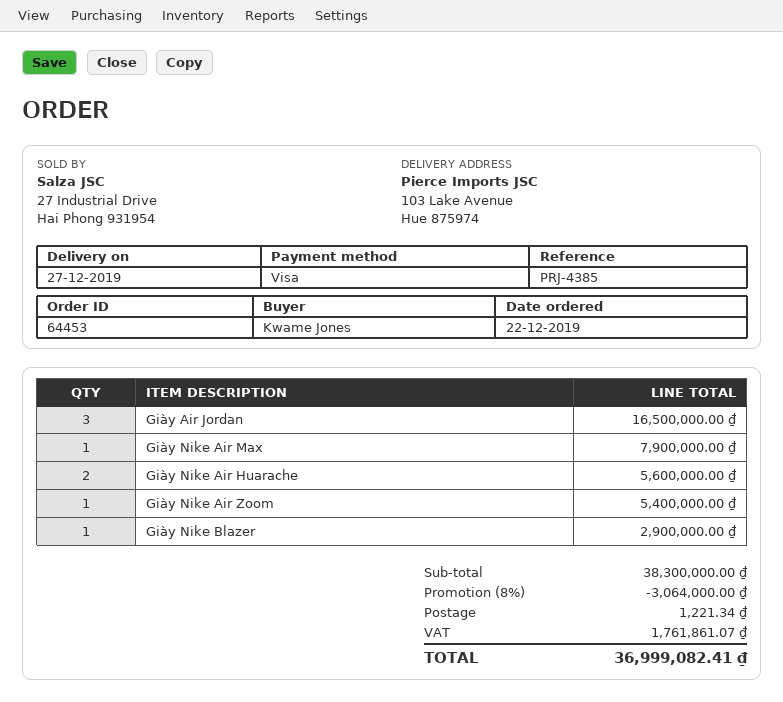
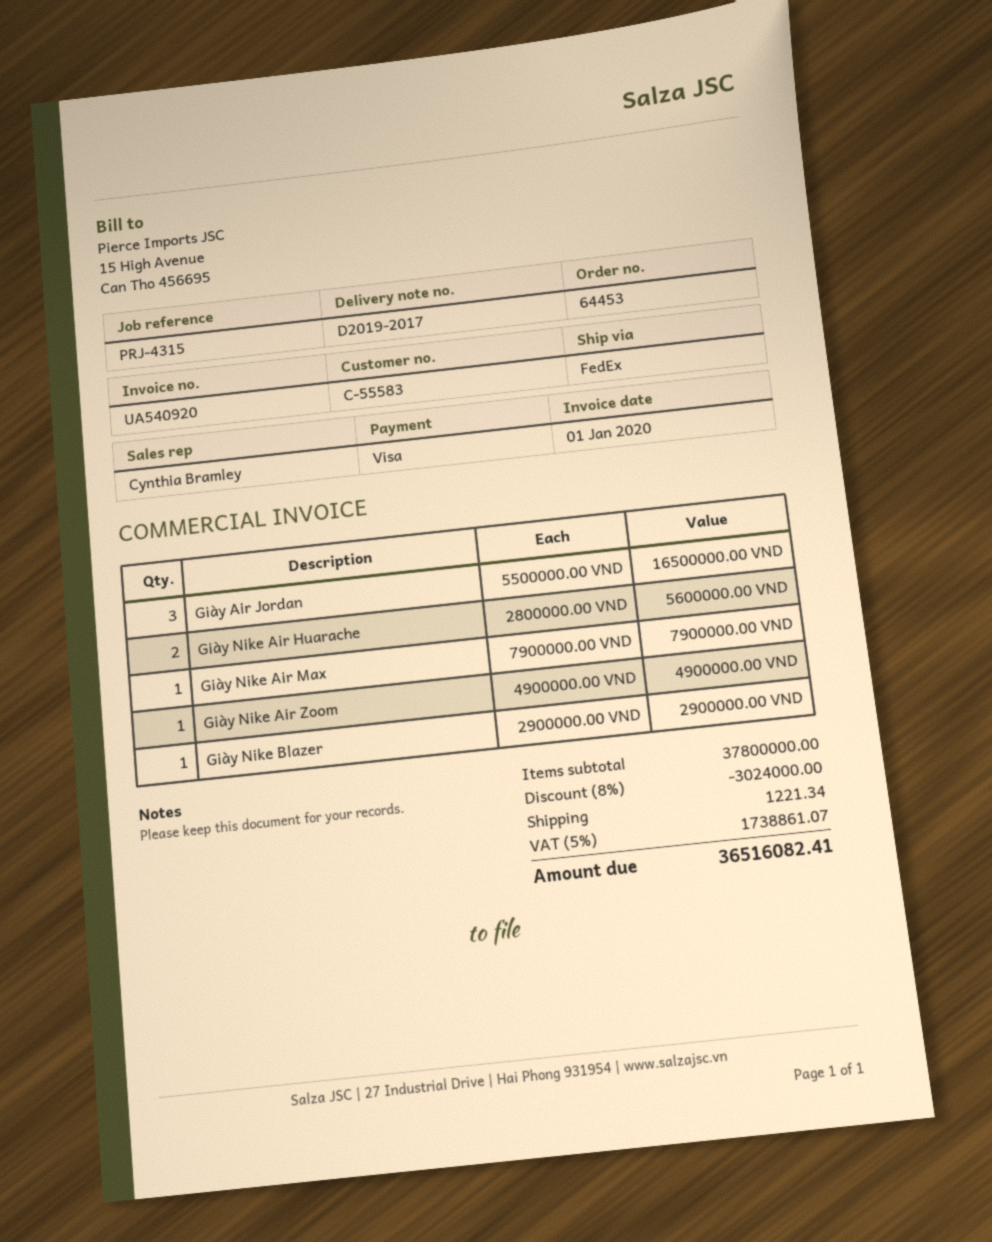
reference: PRJ-4385 -> PRJ-4315
Giày Nike Air Zoom: 1 for 5400000.00 -> 1 for 4900000.00
subtotal: 38300000.00 -> 37800000.00
discount: 8% = 3064000.00 -> 8% = 3024000.00
tax: 1761861.07 -> 1738861.07
total: 36999082.41 -> 36516082.41

